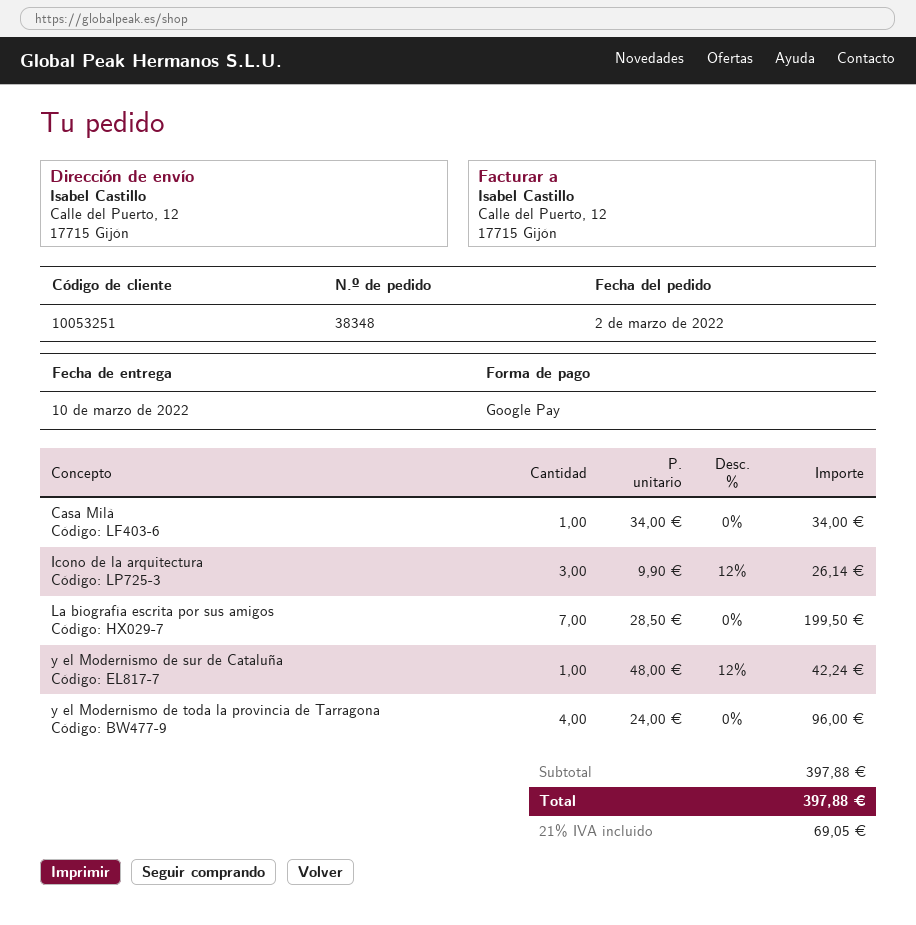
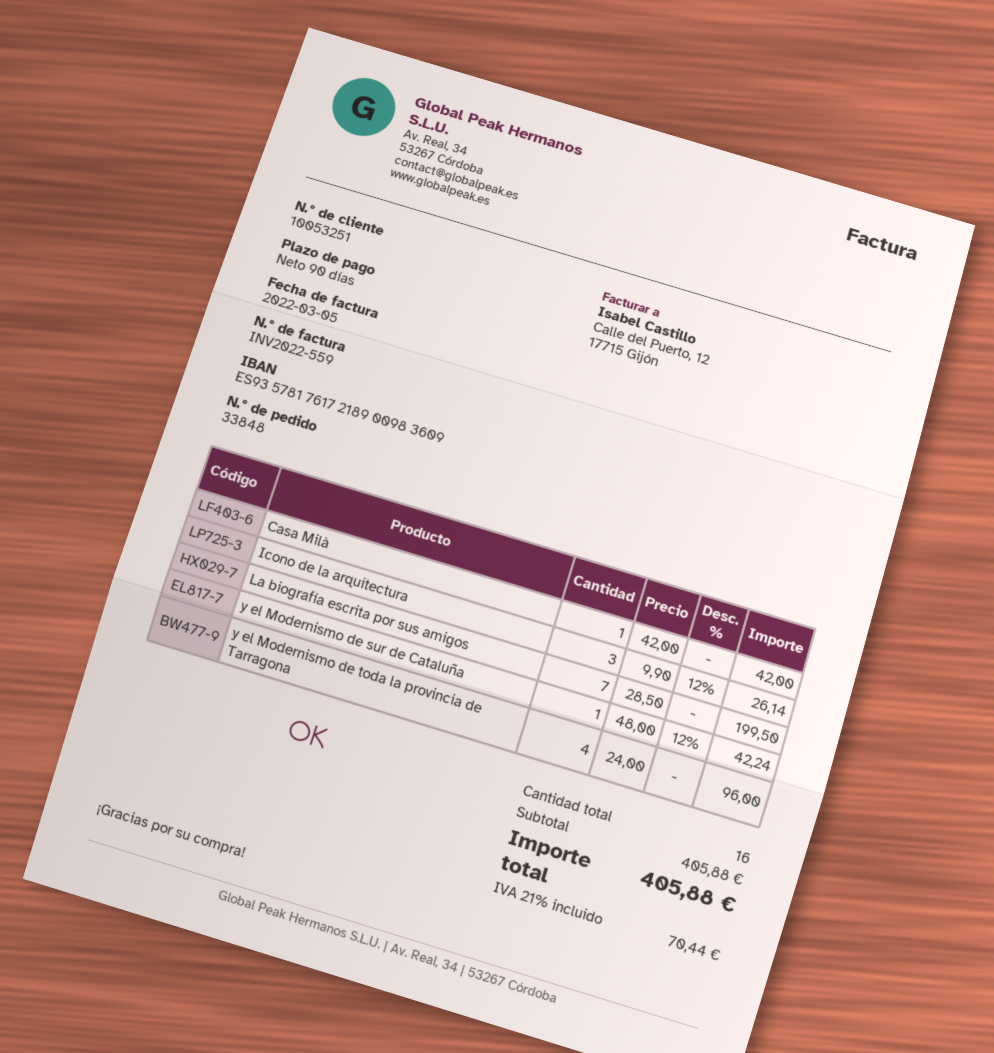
order number: 38348 -> 33848
Casa Milà: 1 x 34.00 = 34.00 -> 1 x 42.00 = 42.00
subtotal: 397.88 -> 405.88
tax: 21% = 69.05 -> 21% = 70.44
total: 397.88 -> 405.88

